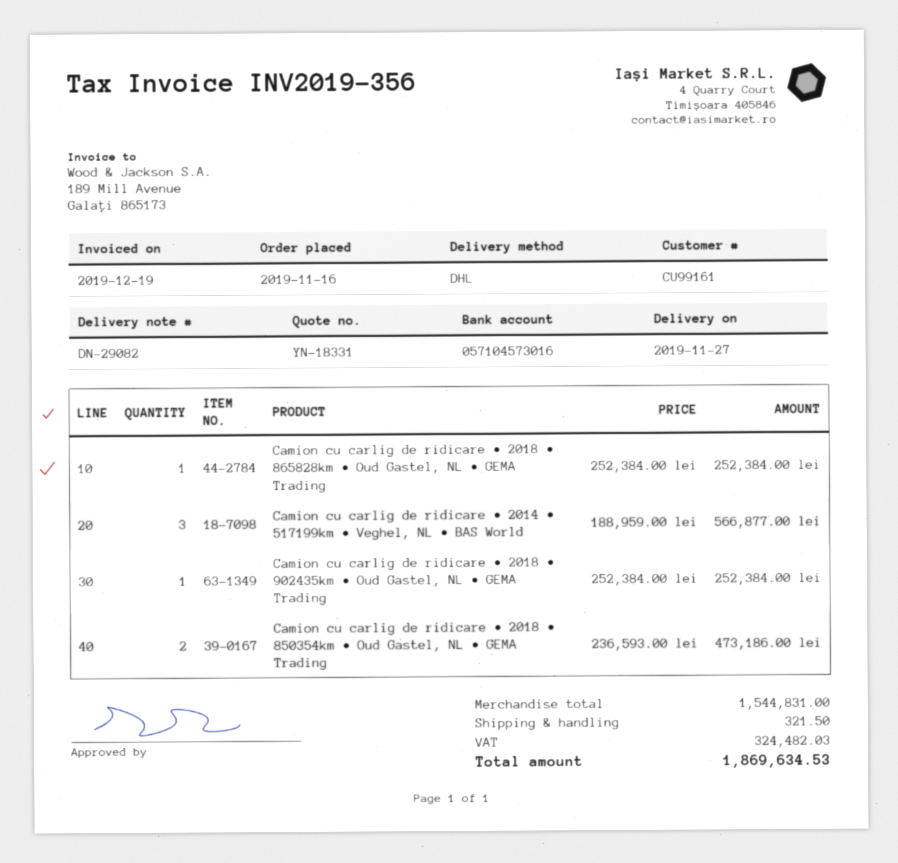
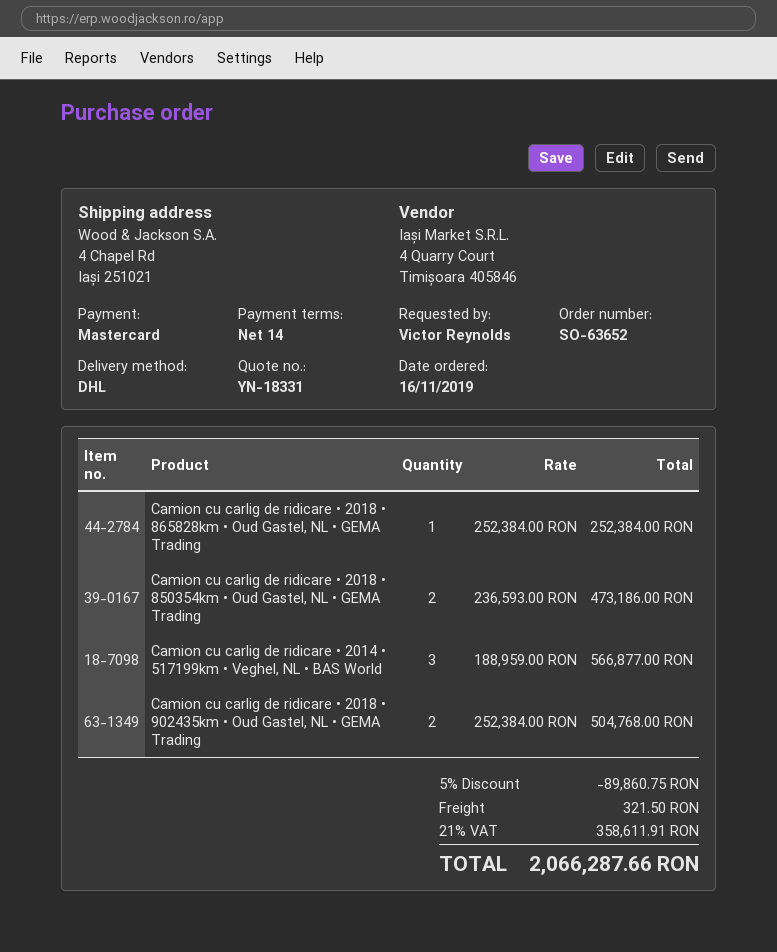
Camion cu carlig de ridicare • 2018 • 902435km • Oud Gastel, NL • GEMA Trading: 1 x 252384.00 = 252384.00 -> 2 x 252384.00 = 504768.00
discount: none -> 5% = 89860.75
tax: 324482.03 -> 358611.91
total: 1869634.53 -> 2066287.66

